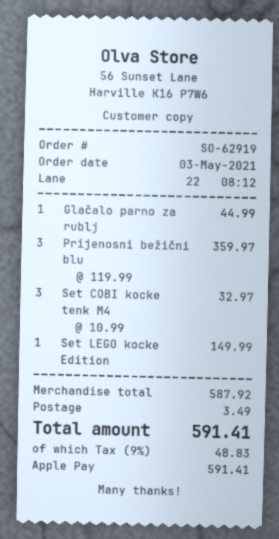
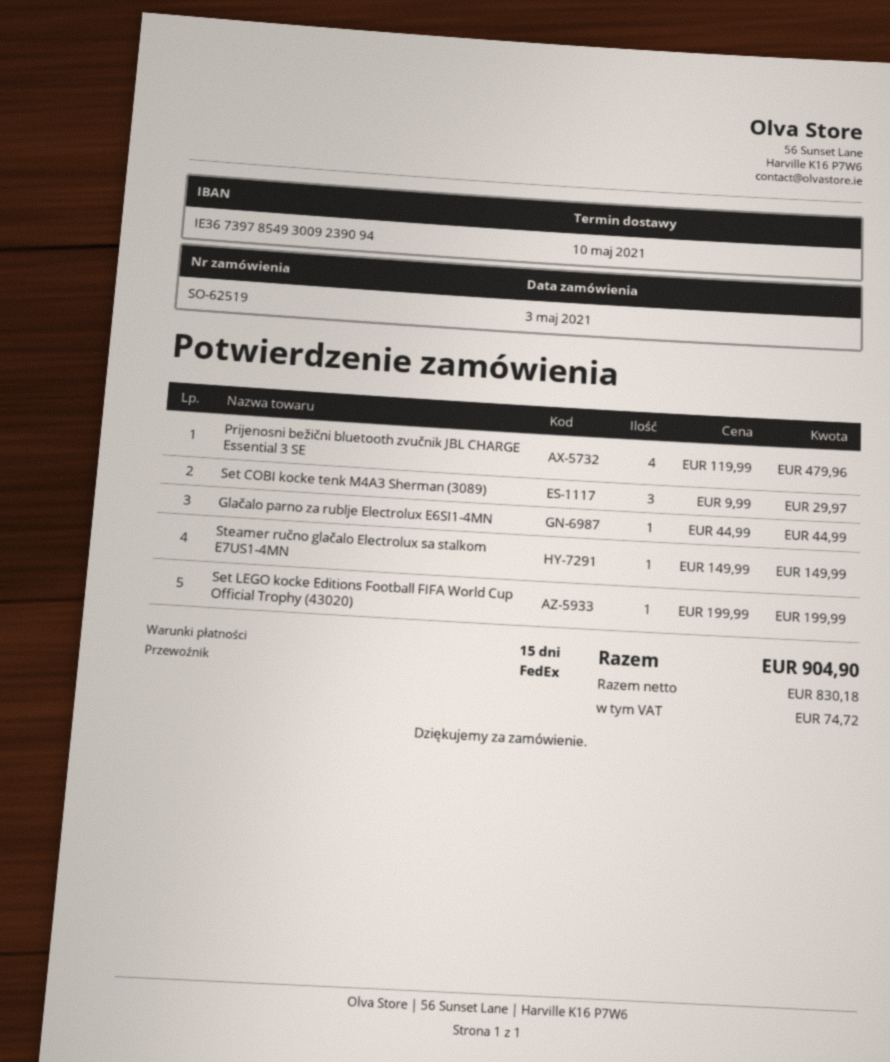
order number: SO-62919 -> SO-62519
Prijenosni bežični blu: 3 x 119.99 = 359.97 -> 4 x 119.99 = 479.96
Set COBI kocke tenk M4: 3 x 10.99 = 32.97 -> 3 x 9.99 = 29.97
Set LEGO kocke Edition: 1 x 149.99 = 149.99 -> 1 x 199.99 = 199.99
Steamer ručno glačalo Electrolux sa stalkom E7US1-4MN: none -> 1 x 149.99 = 149.99
shipping: 3.49 -> none
tax: 48.83 -> 74.72
total: 591.41 -> 904.90

